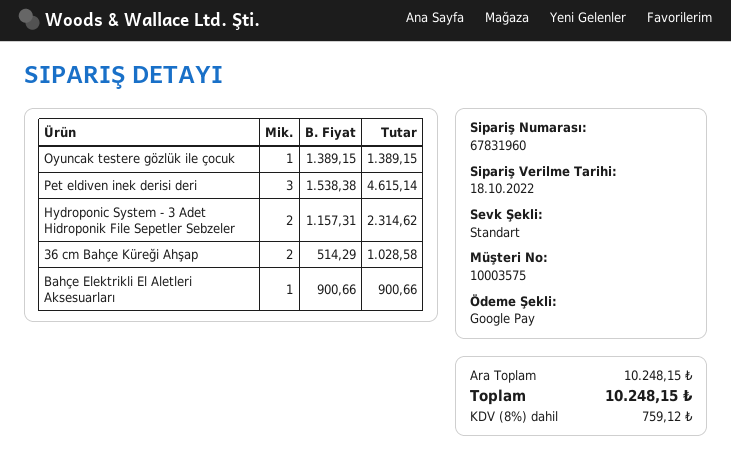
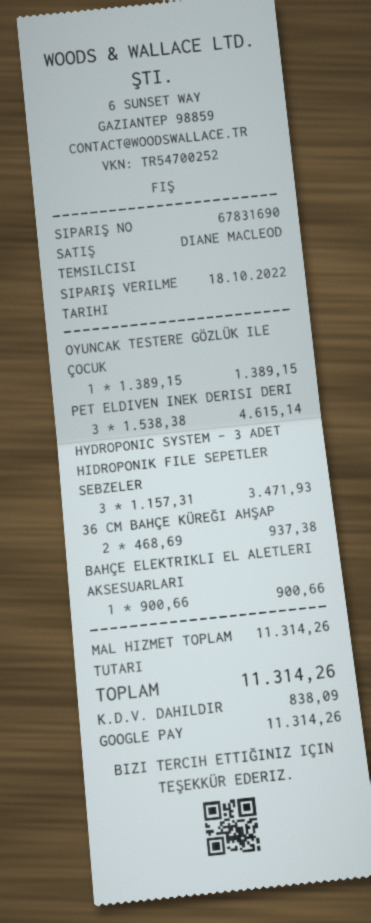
order number: 67831960 -> 67831690
Hydroponic System - 3 Adet Hidroponik File Sepetler Sebzeler: 2 x 1157.31 = 2314.62 -> 3 x 1157.31 = 3471.93
36 cm Bahçe Küreği Ahşap: 2 x 514.29 = 1028.58 -> 2 x 468.69 = 937.38
subtotal: 10248.15 -> 11314.26
tax: 759.12 -> 838.09
total: 10248.15 -> 11314.26

